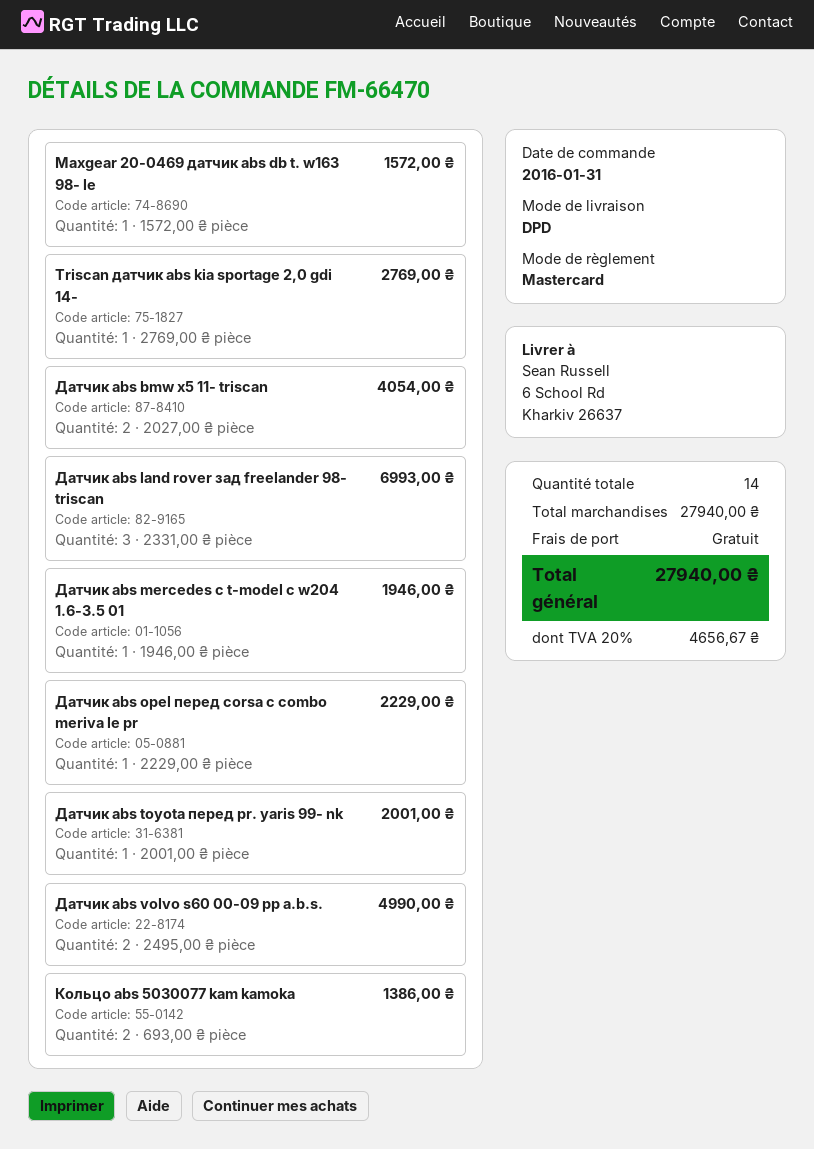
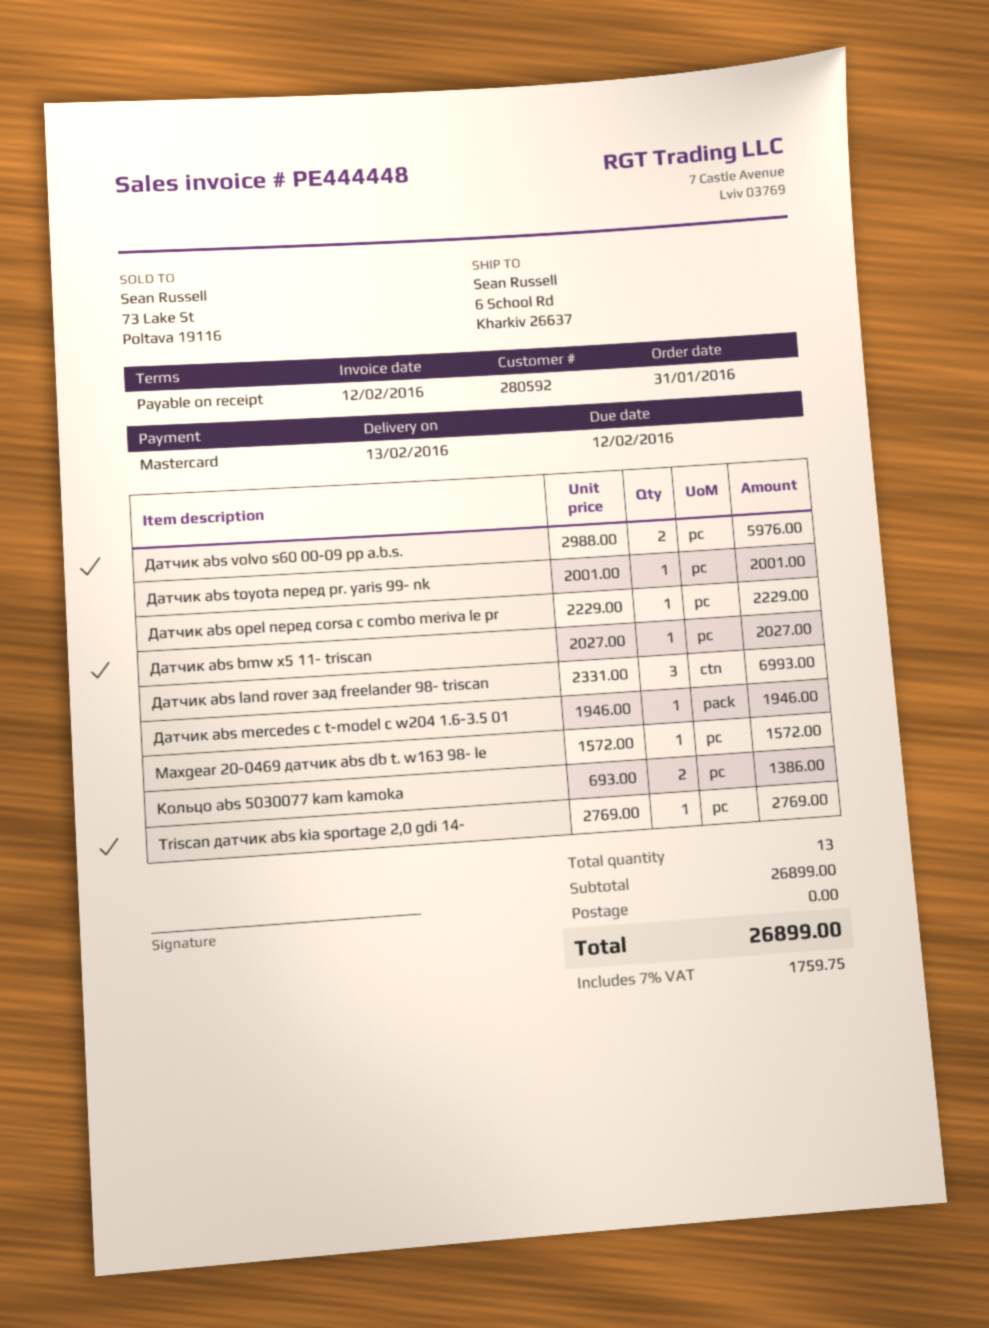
Датчик abs bmw x5 11- triscan: 2 x 2027.00 = 4054.00 -> 1 x 2027.00 = 2027.00
Датчик abs volvo s60 00-09 pp a.b.s.: 2 x 2495.00 = 4990.00 -> 2 x 2988.00 = 5976.00
total quantity: 14 -> 13
subtotal: 27940.00 -> 26899.00
tax: 20% = 4656.67 -> 7% = 1759.75
total: 27940.00 -> 26899.00

